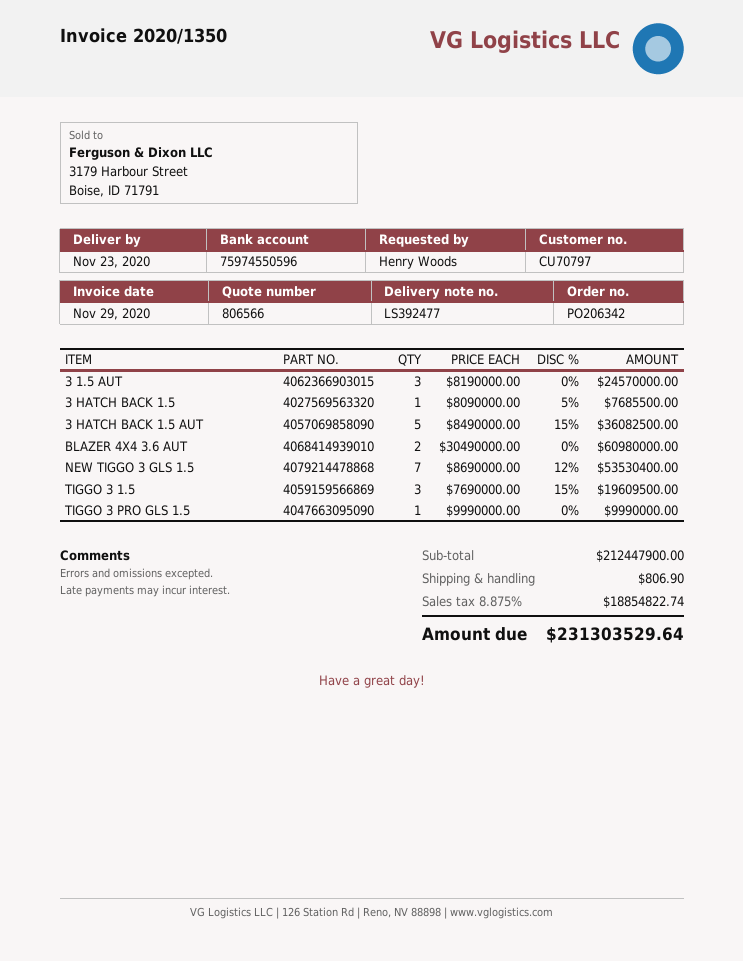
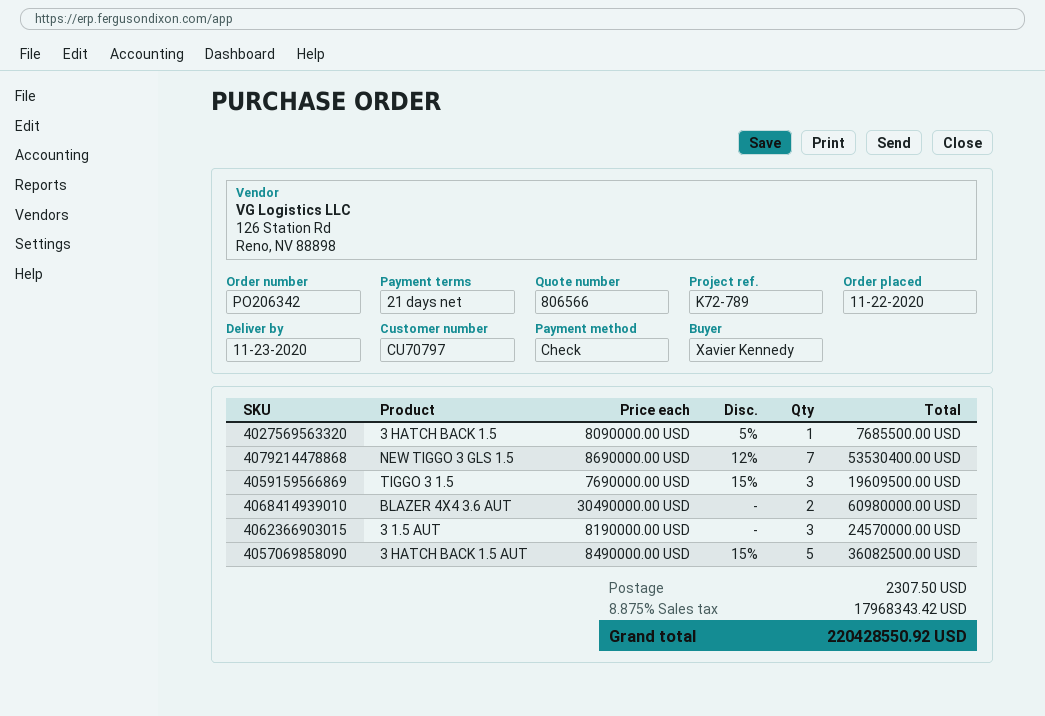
ordered by: Henry Woods -> Xavier Kennedy
TIGGO 3 PRO GLS 1.5: 1 x 9990000.00 = 9990000.00 -> none
shipping: 806.90 -> 2307.50
tax: 8.875% = 18854822.74 -> 8.875% = 17968343.42
total: 231303529.64 -> 220428550.92

